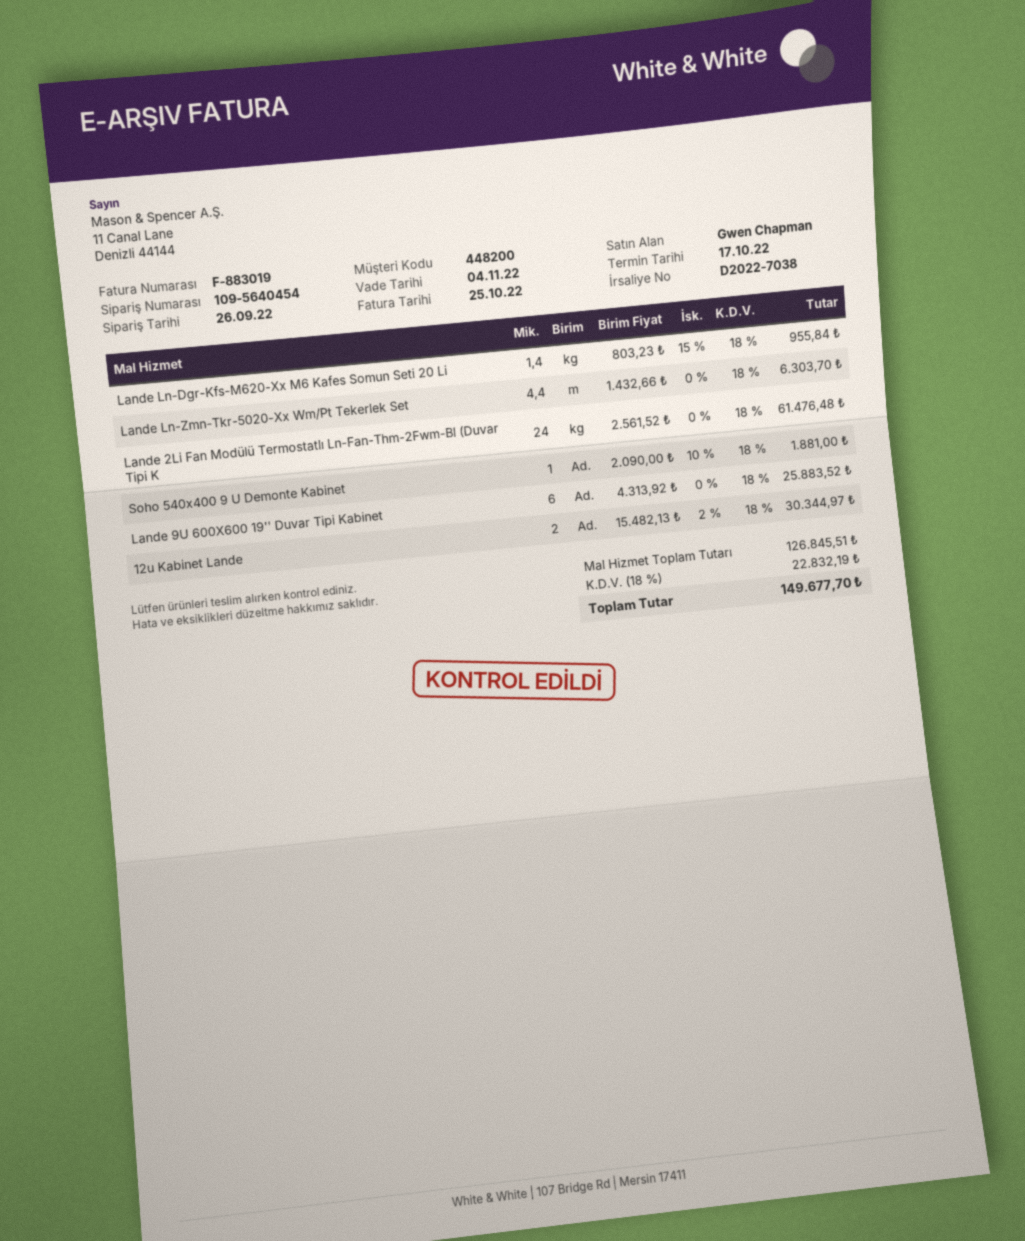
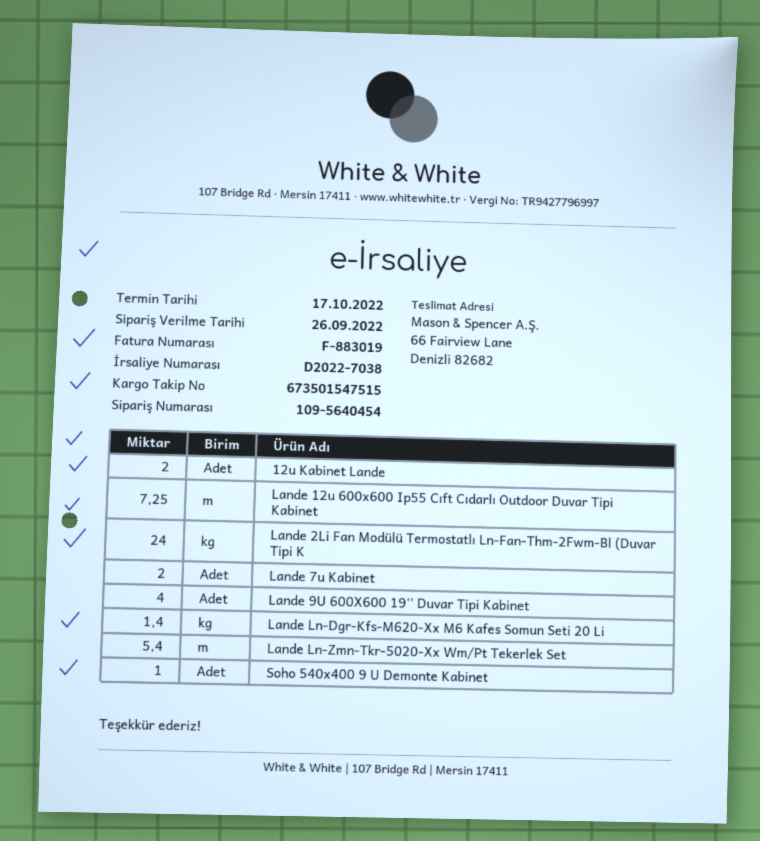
Lande Ln-Zmn-Tkr-5020-Xx Wm/Pt Tekerlek Set: 4.4 -> 5.4
Lande 9U 600X600 19'' Duvar Tipi Kabinet: 6 -> 4
Lande 12u 600x600 Ip55 Cıft Cıdarlı Outdoor Duvar Tipi Kabinet: none -> 7.25
Lande 7u Kabinet: none -> 2

